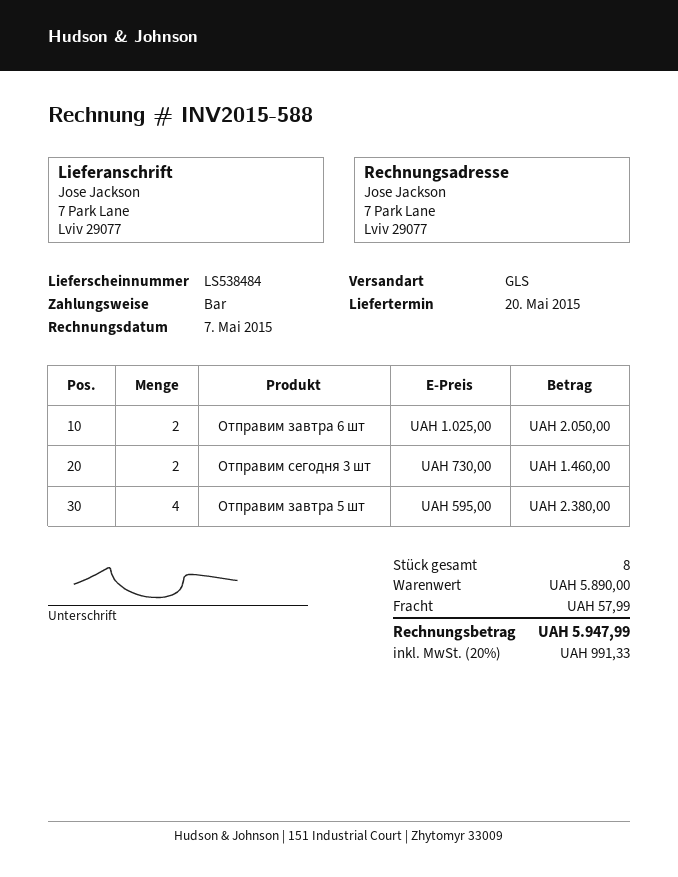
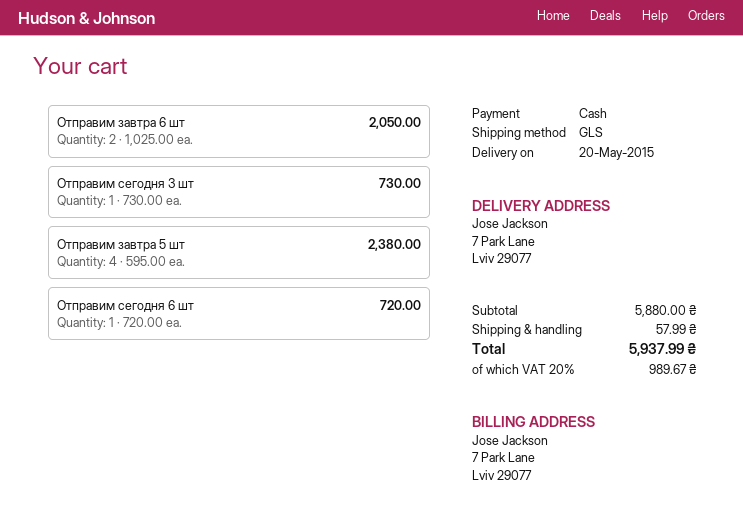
Отправим сегодня 3 шт: 2 x 730.00 = 1460.00 -> 1 x 730.00 = 730.00
Отправим сегодня 6 шт: none -> 1 x 720.00 = 720.00
subtotal: 5890.00 -> 5880.00
tax: 20% = 991.33 -> 20% = 989.67
total: 5947.99 -> 5937.99

